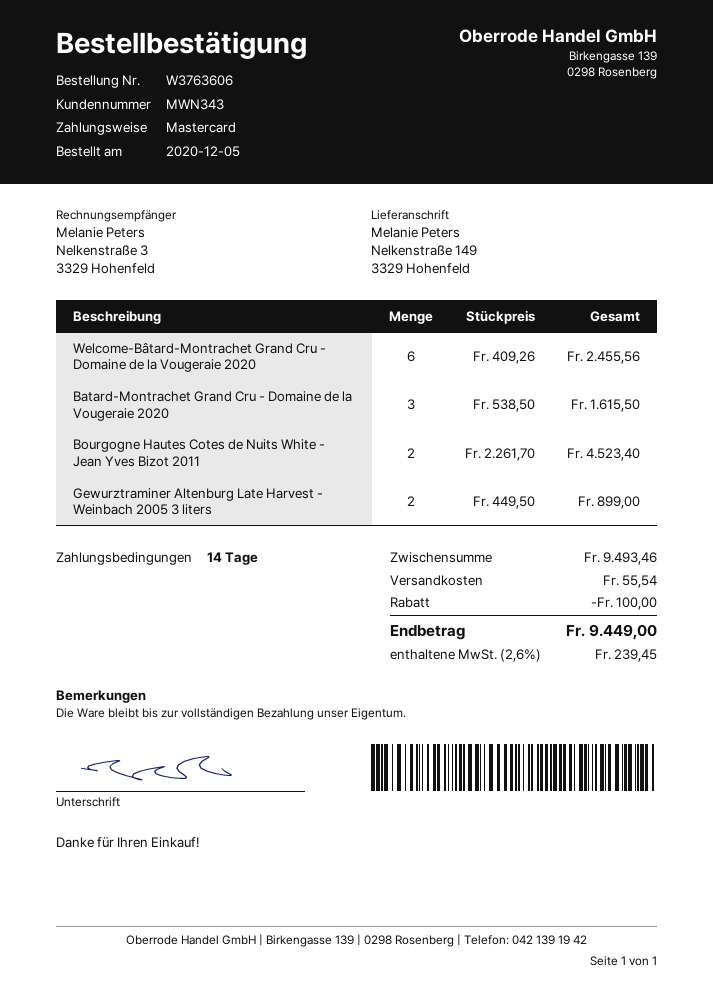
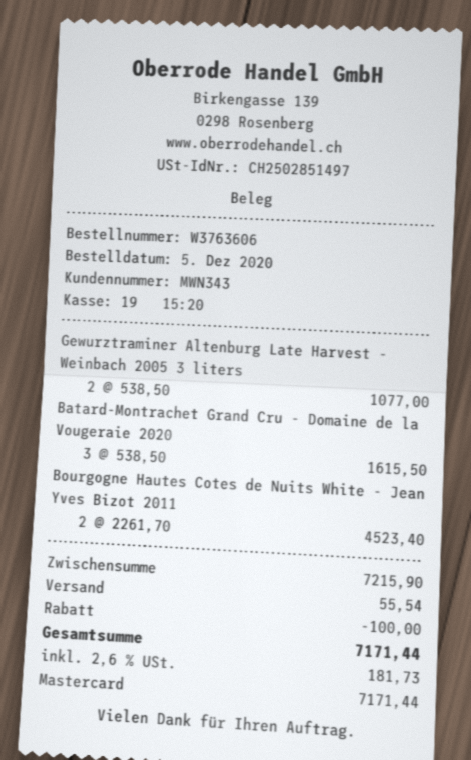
Welcome-Bâtard-Montrachet Grand Cru - Domaine de la Vougeraie 2020: 6 x 409.26 = 2455.56 -> none
Gewurztraminer Altenburg Late Harvest - Weinbach 2005 3 liters: 2 x 449.50 = 899.00 -> 2 x 538.50 = 1077.00
subtotal: 9493.46 -> 7215.90
tax: 2.6% = 239.45 -> 2.6% = 181.73
total: 9449.00 -> 7171.44

